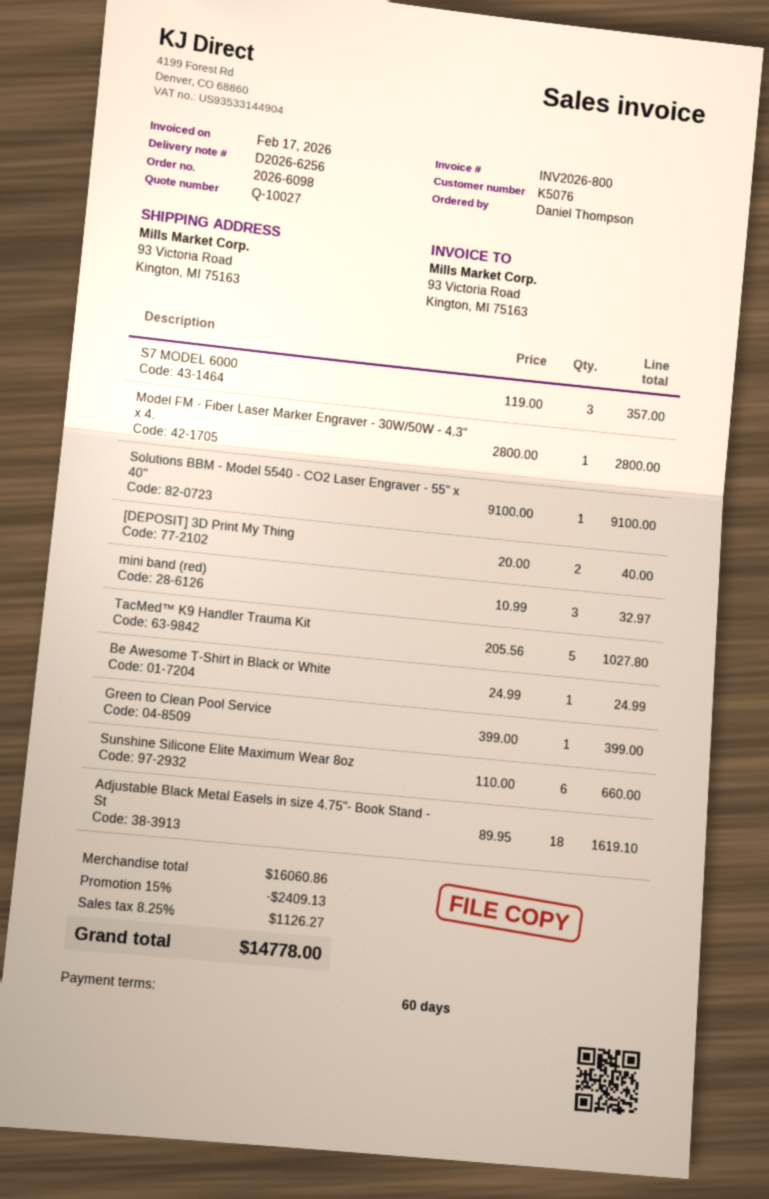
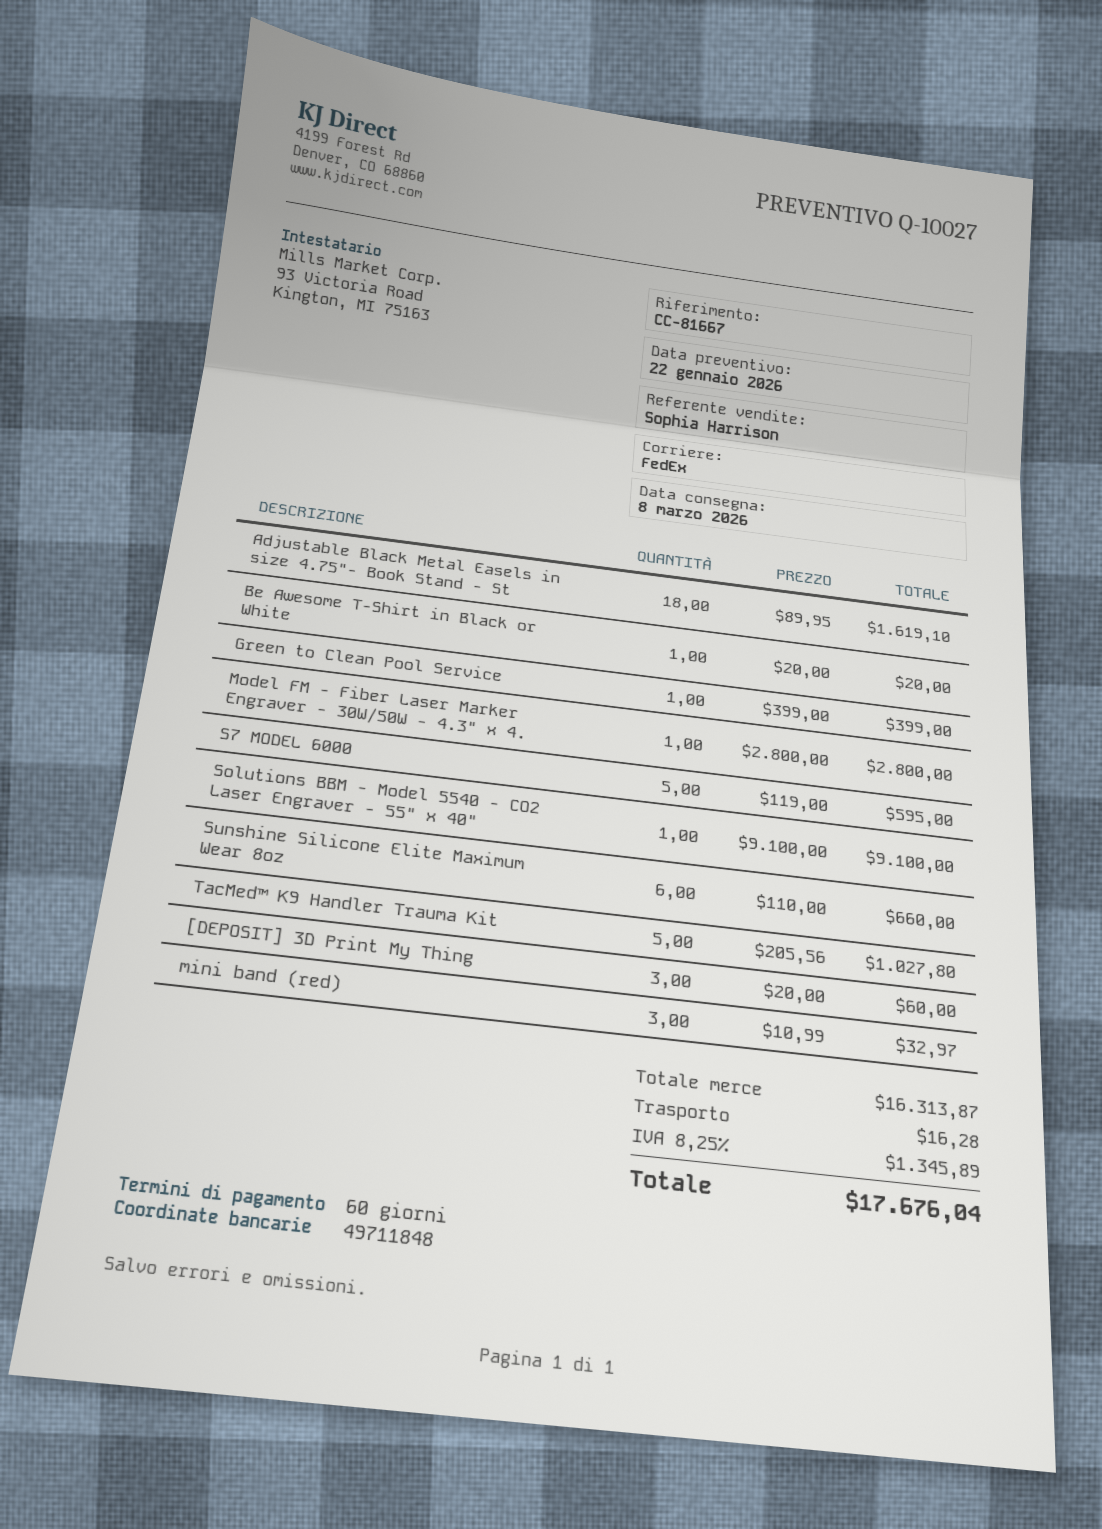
S7 MODEL 6000: 3 x 119.00 = 357.00 -> 5 x 119.00 = 595.00
[DEPOSIT] 3D Print My Thing: 2 x 20.00 = 40.00 -> 3 x 20.00 = 60.00
Be Awesome T-Shirt in Black or White: 1 x 24.99 = 24.99 -> 1 x 20.00 = 20.00
subtotal: 16060.86 -> 16313.87
discount: 15% = 2409.13 -> none
shipping: none -> 16.28
tax: 8.25% = 1126.27 -> 8.25% = 1345.89
total: 14778.00 -> 17676.04

